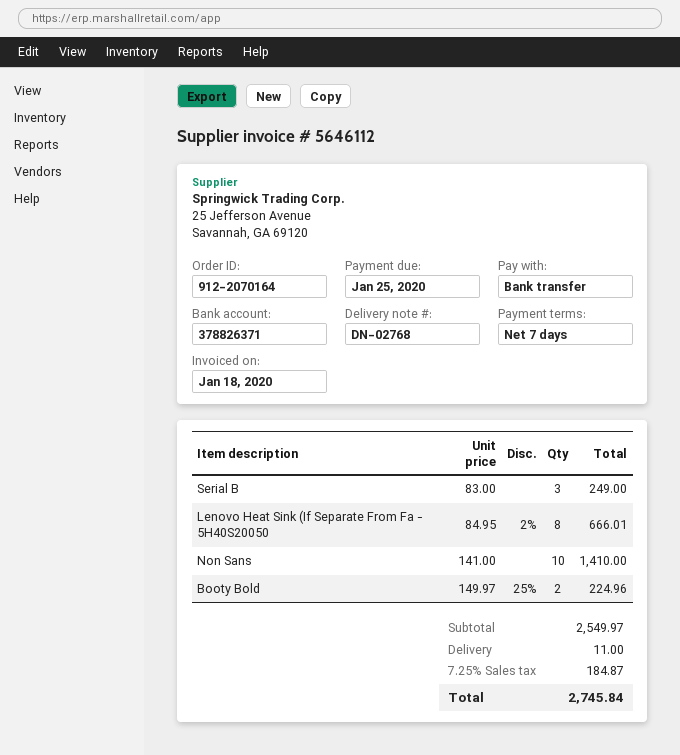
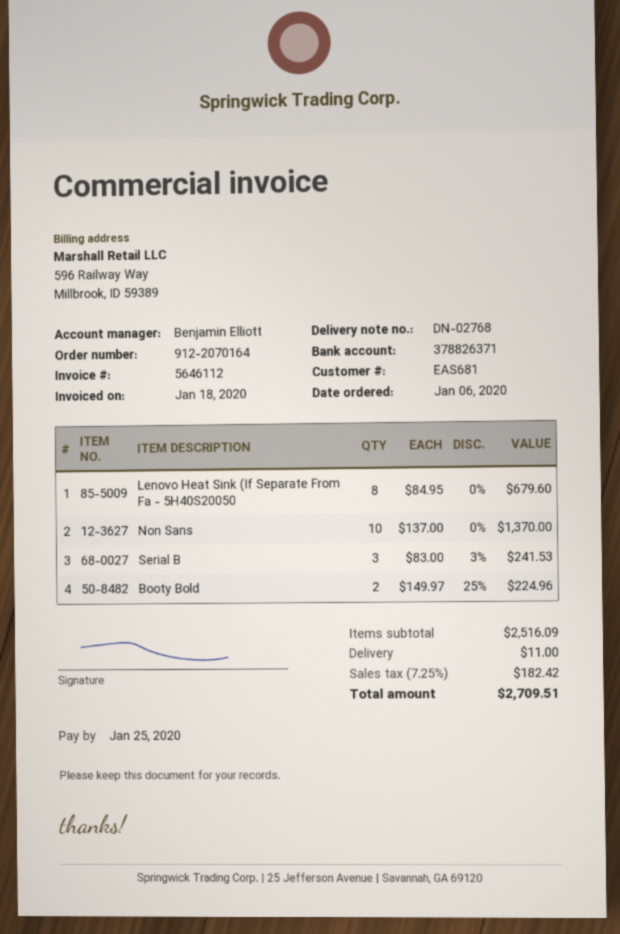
Serial B: 3 x 83.00 = 249.00 -> 3 x 83.00 - 3% = 241.53
Lenovo Heat Sink (If Separate From Fa - 5H40S20050: 8 x 84.95 - 2% = 666.01 -> 8 x 84.95 = 679.60
Non Sans: 10 x 141.00 = 1410.00 -> 10 x 137.00 = 1370.00
subtotal: 2549.97 -> 2516.09
tax: 7.25% = 184.87 -> 7.25% = 182.42
total: 2745.84 -> 2709.51

